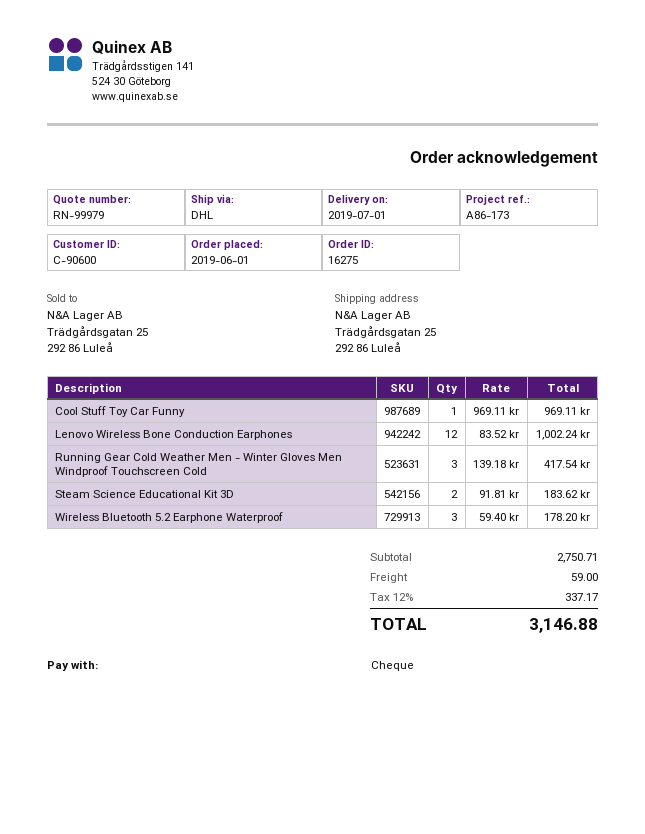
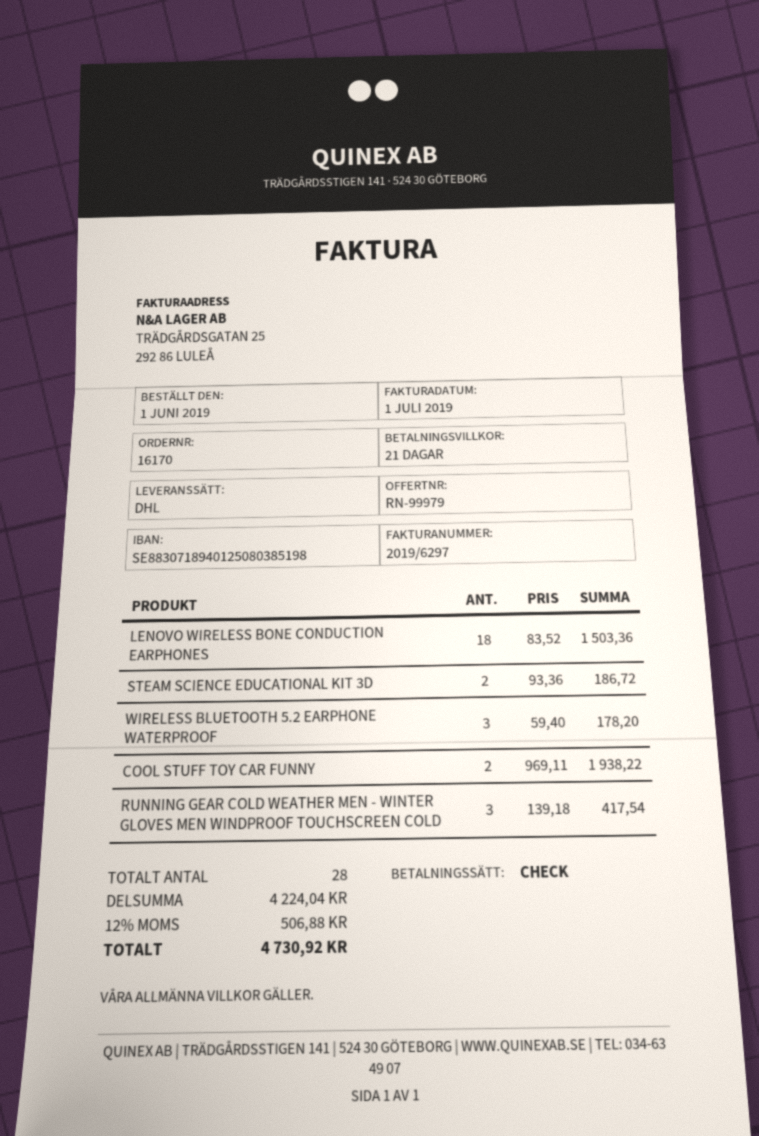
order number: 16275 -> 16170
Cool Stuff Toy Car Funny: 1 x 969.11 = 969.11 -> 2 x 969.11 = 1938.22
Lenovo Wireless Bone Conduction Earphones: 12 x 83.52 = 1002.24 -> 18 x 83.52 = 1503.36
Steam Science Educational Kit 3D: 2 x 91.81 = 183.62 -> 2 x 93.36 = 186.72
subtotal: 2750.71 -> 4224.04
shipping: 59.00 -> none
tax: 12% = 337.17 -> 12% = 506.88
total: 3146.88 -> 4730.92

